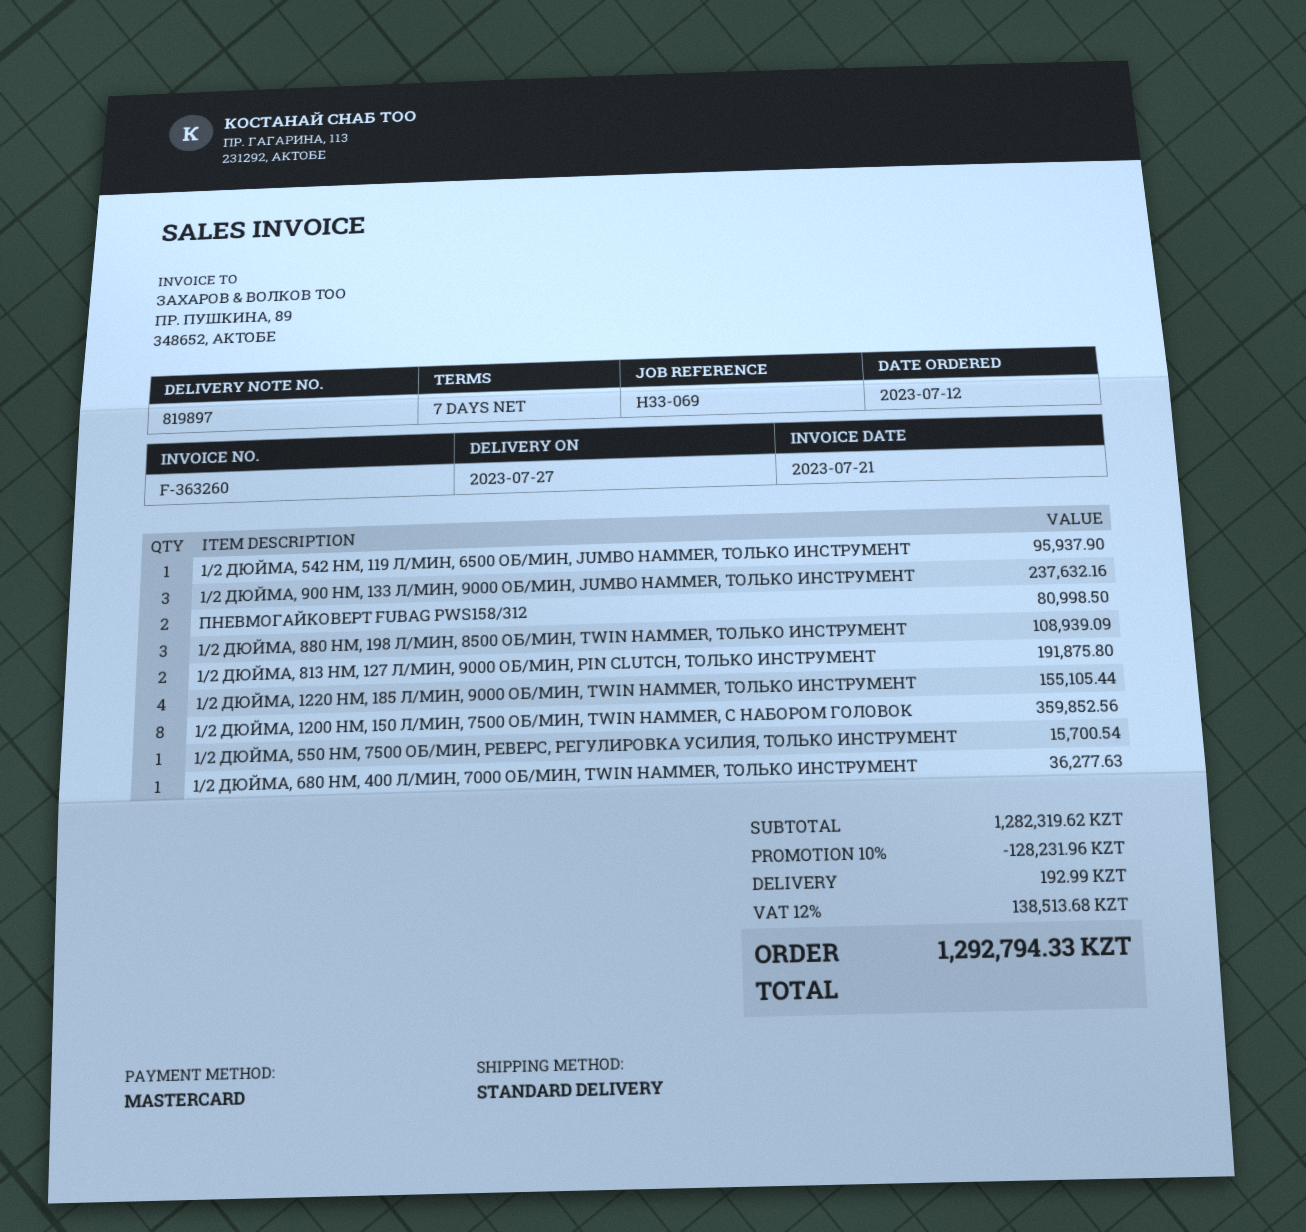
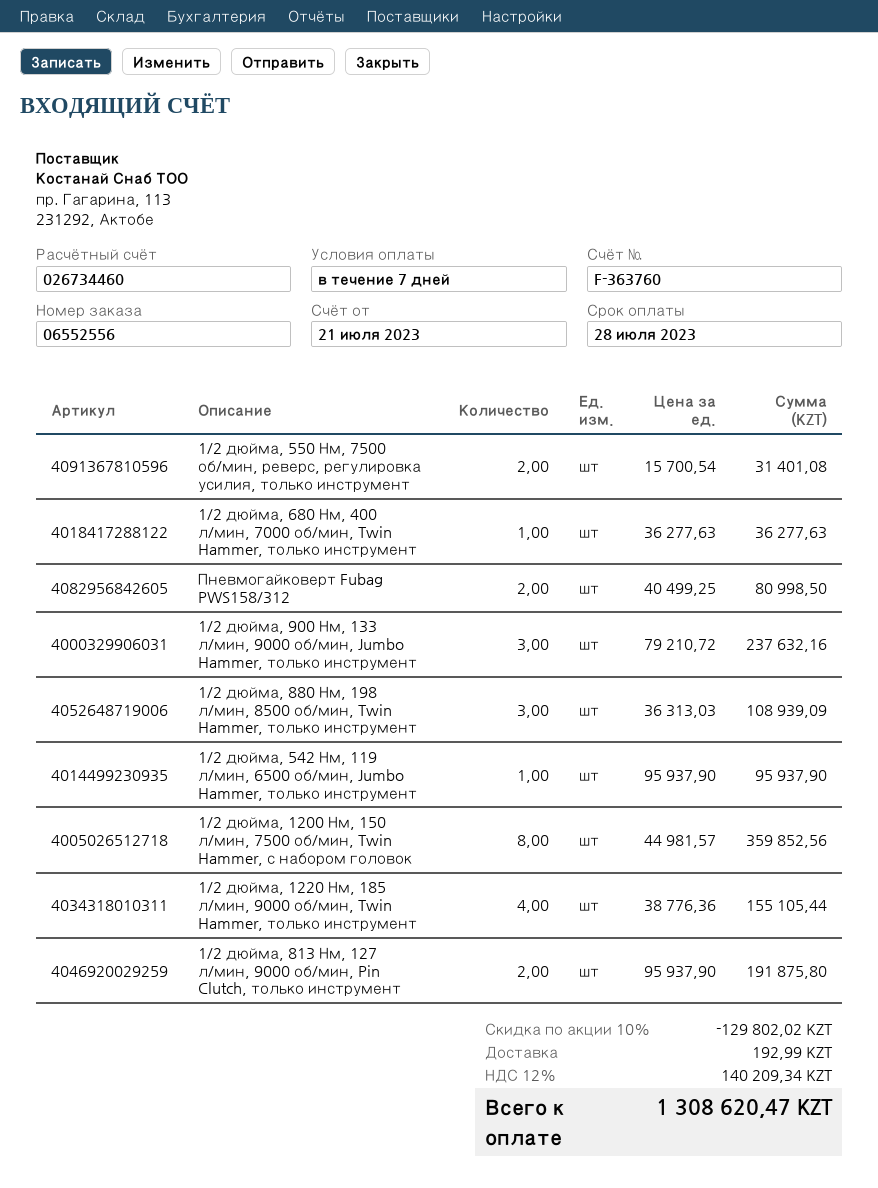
invoice number: F-363260 -> F-363760
1/2 ДЮЙМА, 550 НМ, 7500 ОБ/МИН, РЕВЕРС, РЕГУЛИРОВКА УСИЛИЯ, ТОЛЬКО ИНСТРУМЕНТ: 1 for 15700.54 -> 2 for 31401.08
discount: 10% = 128231.96 -> 10% = 129802.02
tax: 12% = 138513.68 -> 12% = 140209.34
total: 1292794.33 -> 1308620.47

